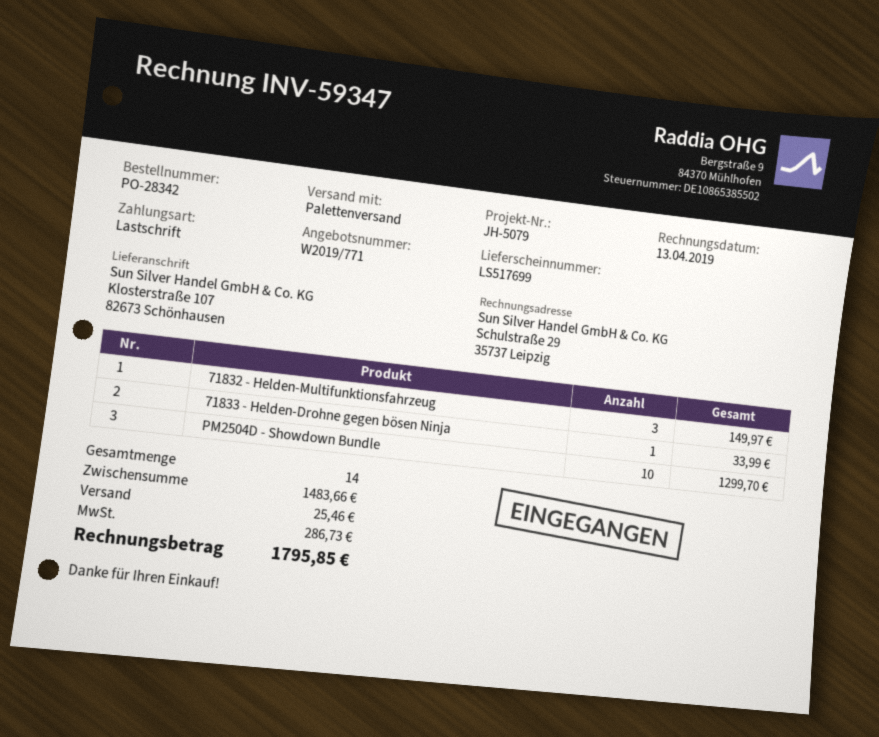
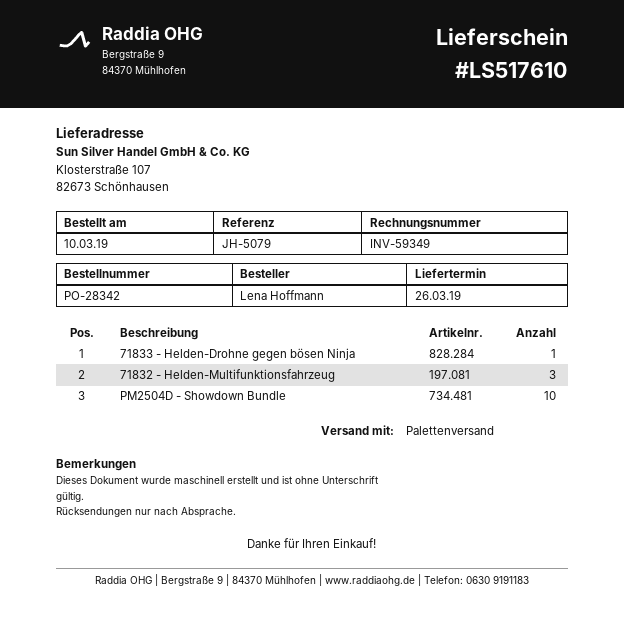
delivery note number: LS517699 -> LS517610
invoice number: INV-59347 -> INV-59349

